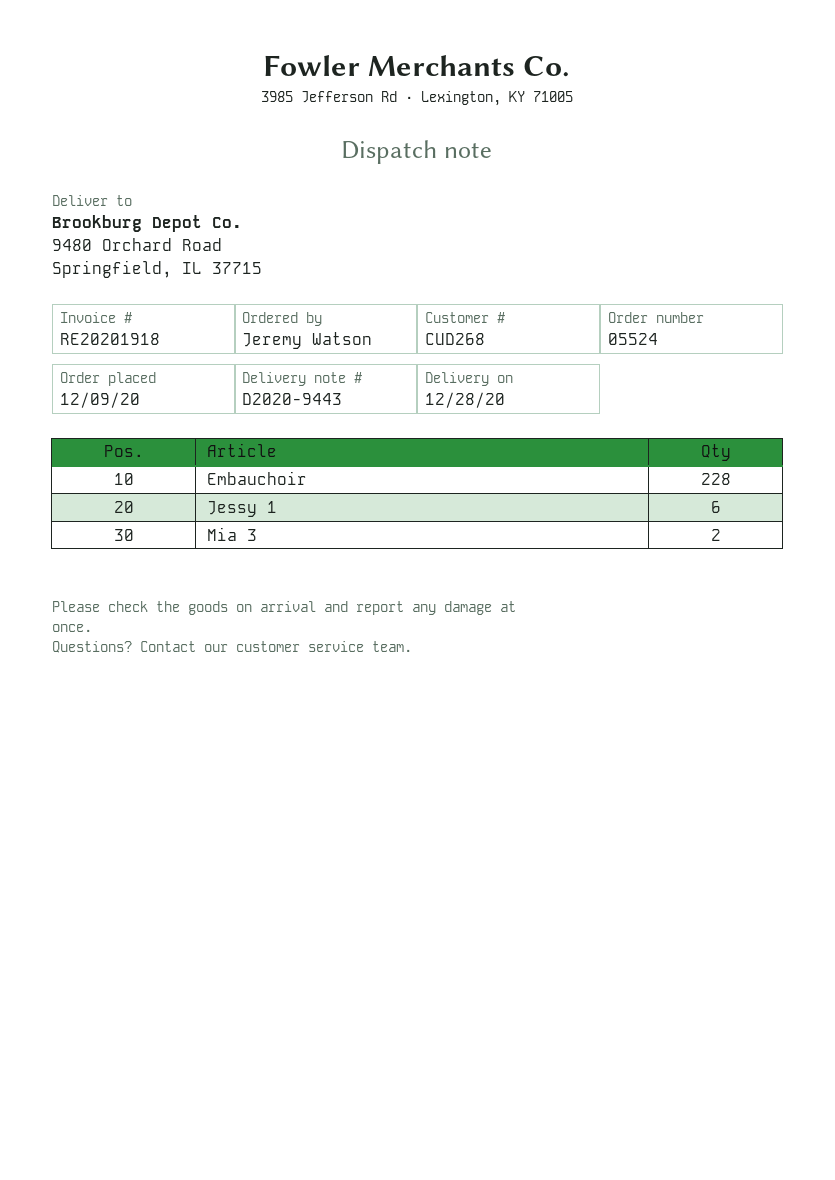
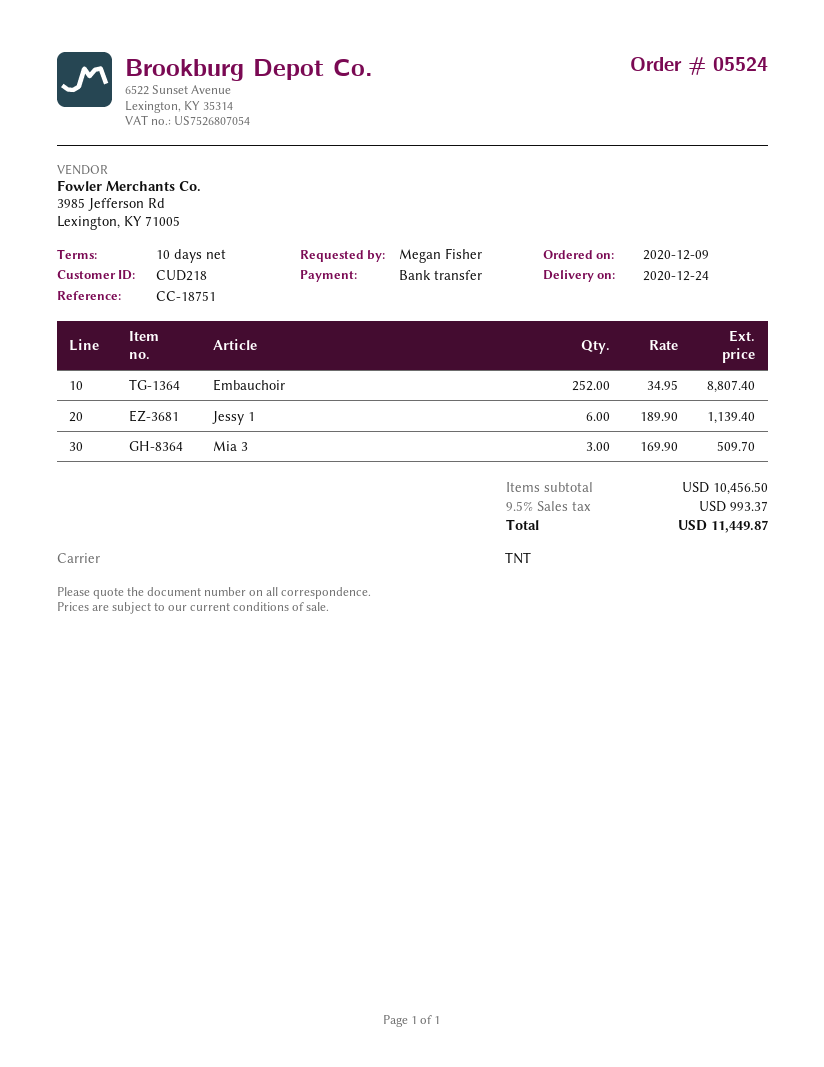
delivery date: 2020-12-28 -> 2020-12-24
customer number: CUD268 -> CUD218
ordered by: Jeremy Watson -> Megan Fisher
Embauchoir: 228 -> 252
Mia 3: 2 -> 3

